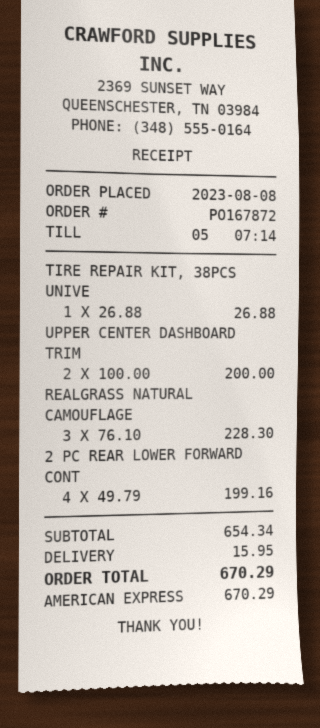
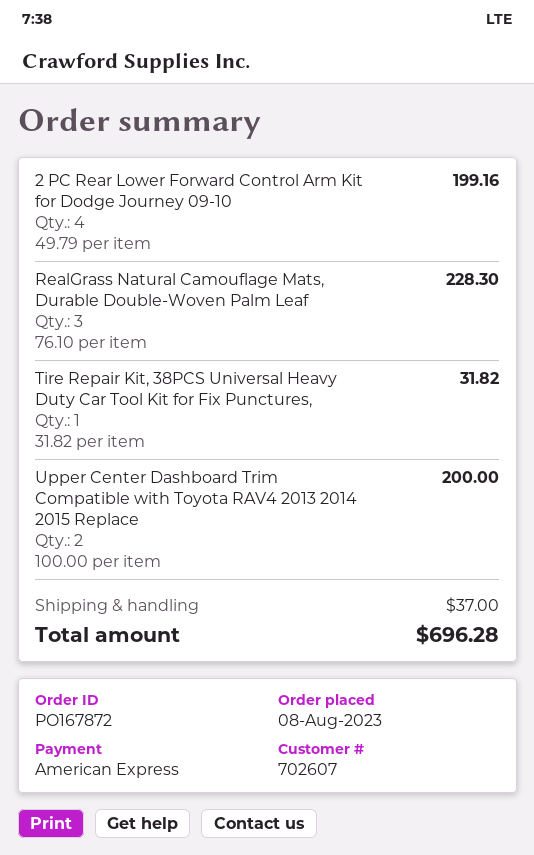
TIRE REPAIR KIT, 38PCS UNIVE: 1 x 26.88 = 26.88 -> 1 x 31.82 = 31.82
shipping: 15.95 -> 37.00
total: 670.29 -> 696.28

